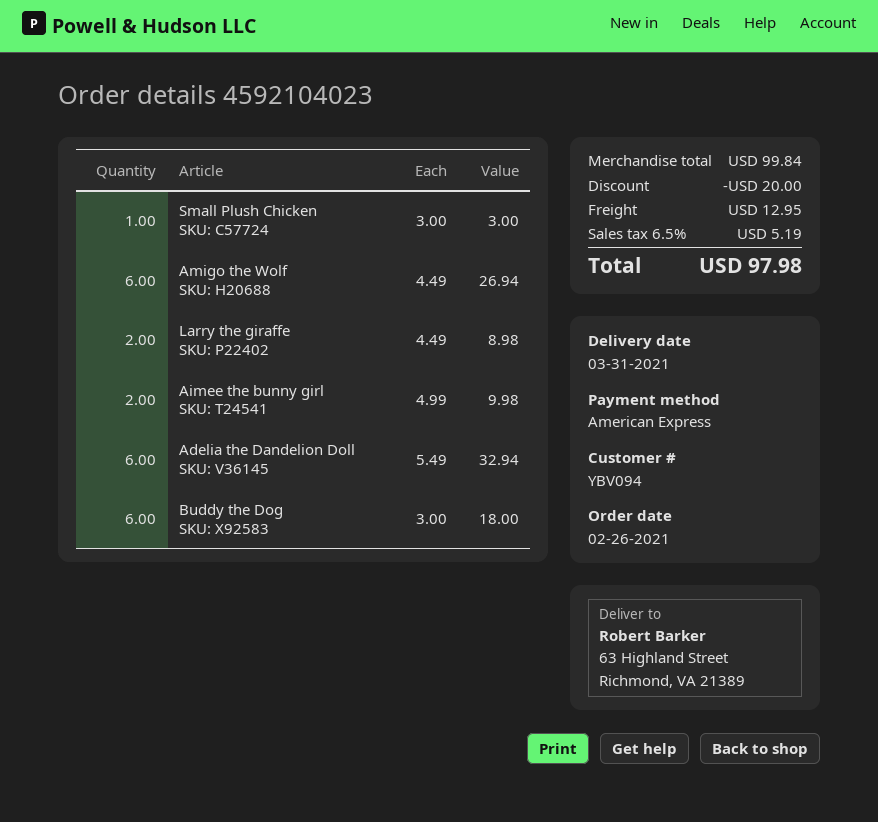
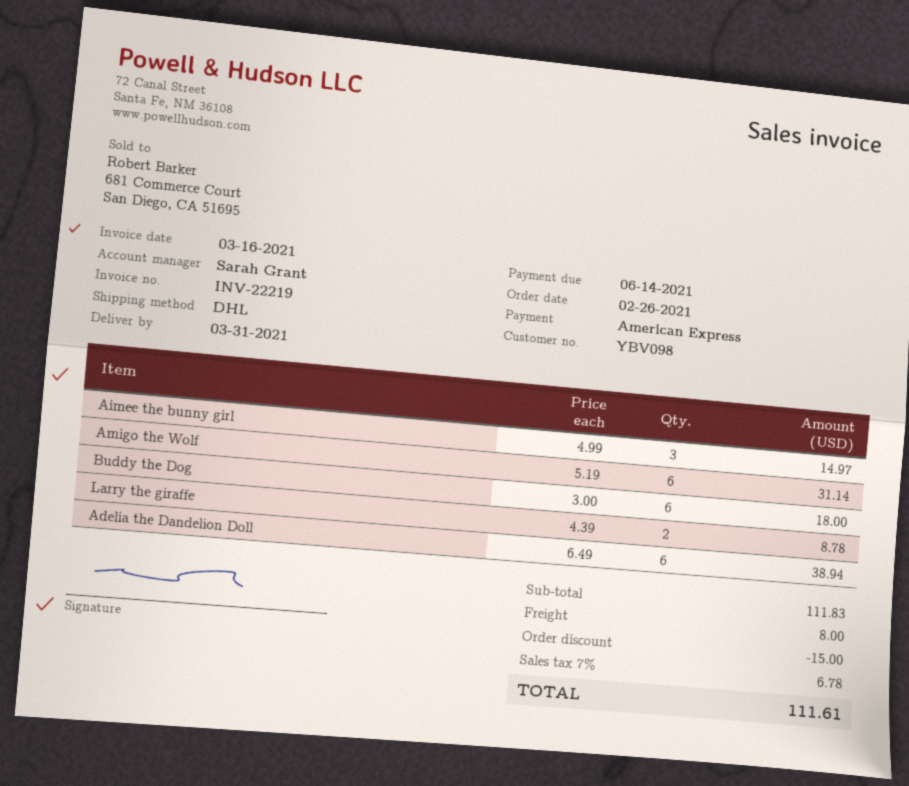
customer number: YBV094 -> YBV098
Small Plush Chicken: 1 x 3.00 = 3.00 -> none
Amigo the Wolf: 6 x 4.49 = 26.94 -> 6 x 5.19 = 31.14
Larry the giraffe: 2 x 4.49 = 8.98 -> 2 x 4.39 = 8.78
Aimee the bunny girl: 2 x 4.99 = 9.98 -> 3 x 4.99 = 14.97
Adelia the Dandelion Doll: 6 x 5.49 = 32.94 -> 6 x 6.49 = 38.94
subtotal: 99.84 -> 111.83
discount: 20.00 -> 15.00
shipping: 12.95 -> 8.00
tax: 6.5% = 5.19 -> 7% = 6.78
total: 97.98 -> 111.61

